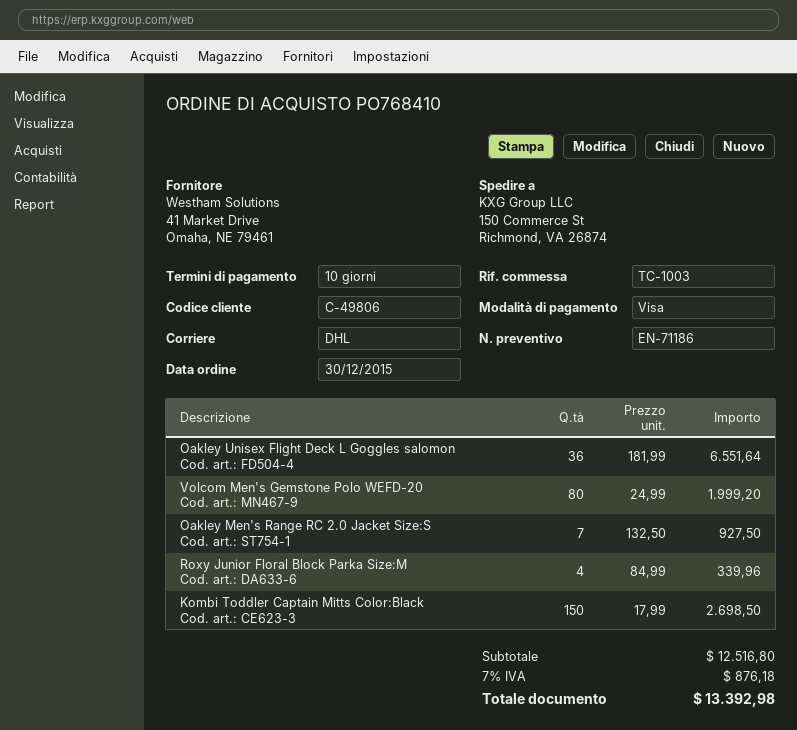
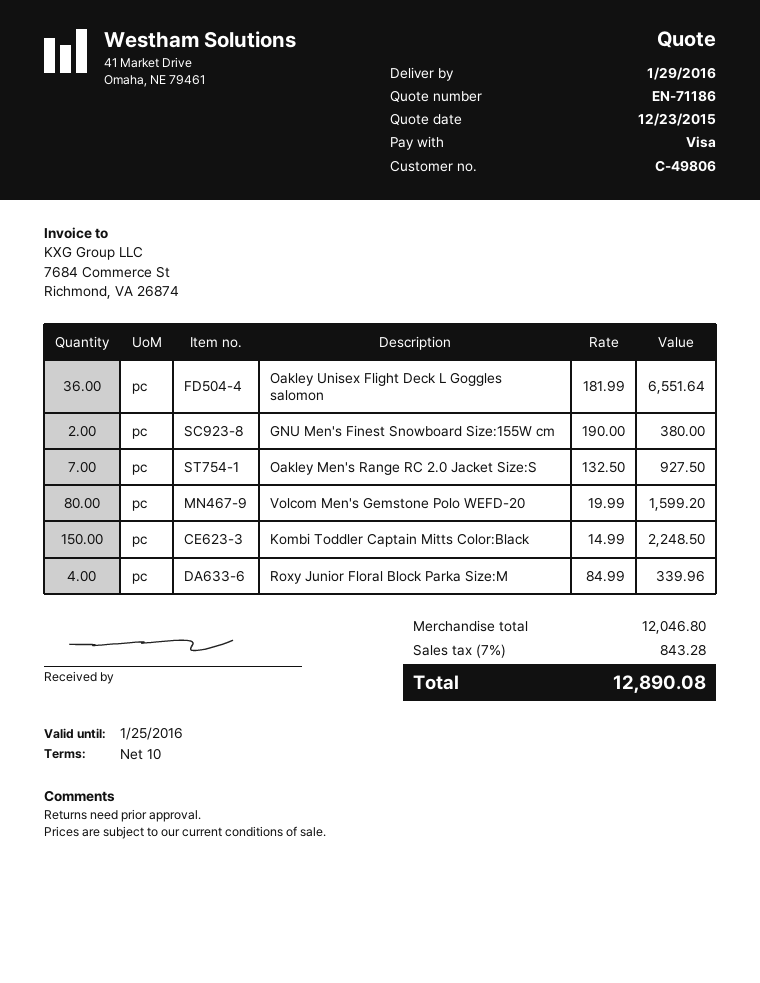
Volcom Men's Gemstone Polo WEFD-20: 80 x 24.99 = 1999.20 -> 80 x 19.99 = 1599.20
Kombi Toddler Captain Mitts Color:Black: 150 x 17.99 = 2698.50 -> 150 x 14.99 = 2248.50
GNU Men's Finest Snowboard Size:155W cm: none -> 2 x 190.00 = 380.00
subtotal: 12516.80 -> 12046.80
tax: 7% = 876.18 -> 7% = 843.28
total: 13392.98 -> 12890.08

